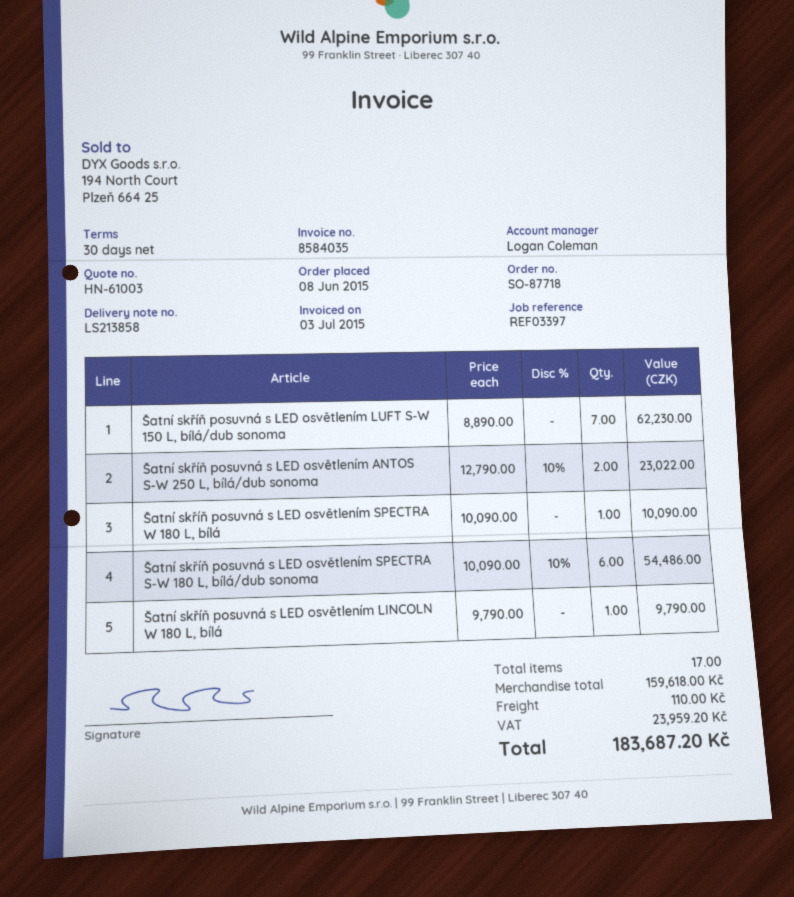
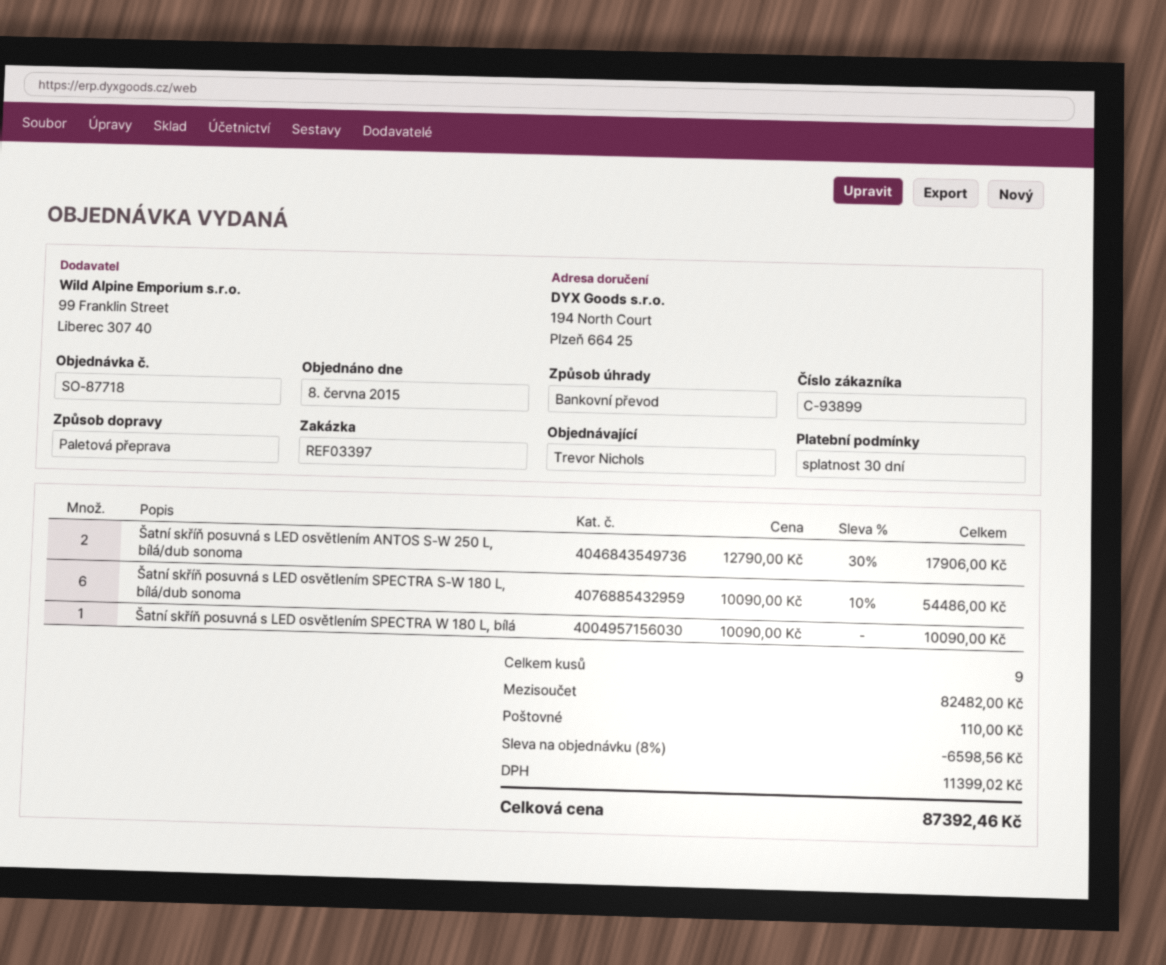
Šatní skříň posuvná s LED osvětlením LUFT S-W 150 L, bílá/dub sonoma: 7 x 8890.00 = 62230.00 -> none
Šatní skříň posuvná s LED osvětlením ANTOS S-W 250 L, bílá/dub sonoma: 2 x 12790.00 - 10% = 23022.00 -> 2 x 12790.00 - 30% = 17906.00
Šatní skříň posuvná s LED osvětlením LINCOLN W 180 L, bílá: 1 x 9790.00 = 9790.00 -> none
total quantity: 17 -> 9
subtotal: 159618.00 -> 82482.00
discount: none -> 8% = 6598.56
tax: 23959.20 -> 11399.02
total: 183687.20 -> 87392.46

